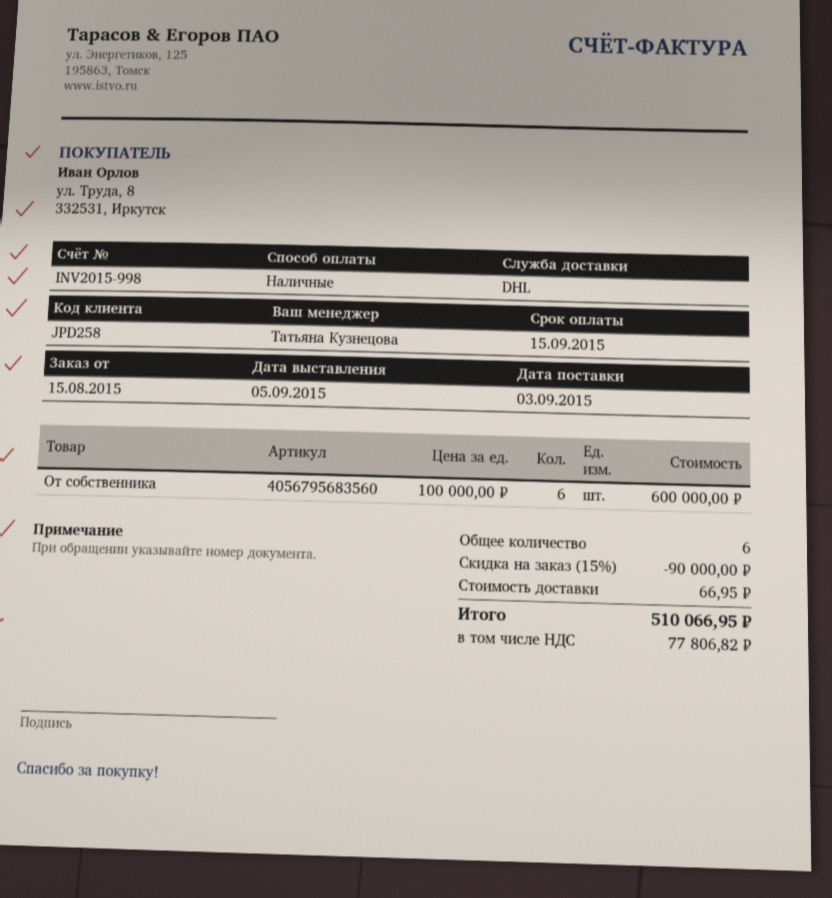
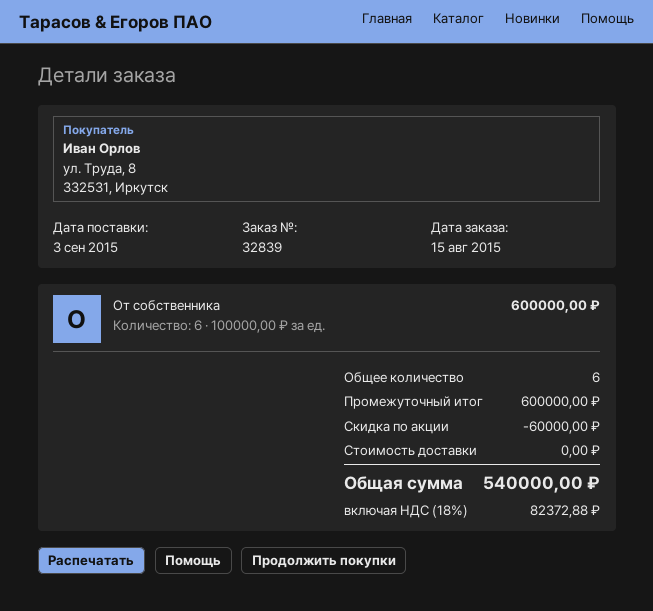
discount: 90000.00 -> 60000.00
shipping: 66.95 -> 0.00
tax: 77806.82 -> 82372.88
total: 510066.95 -> 540000.00

